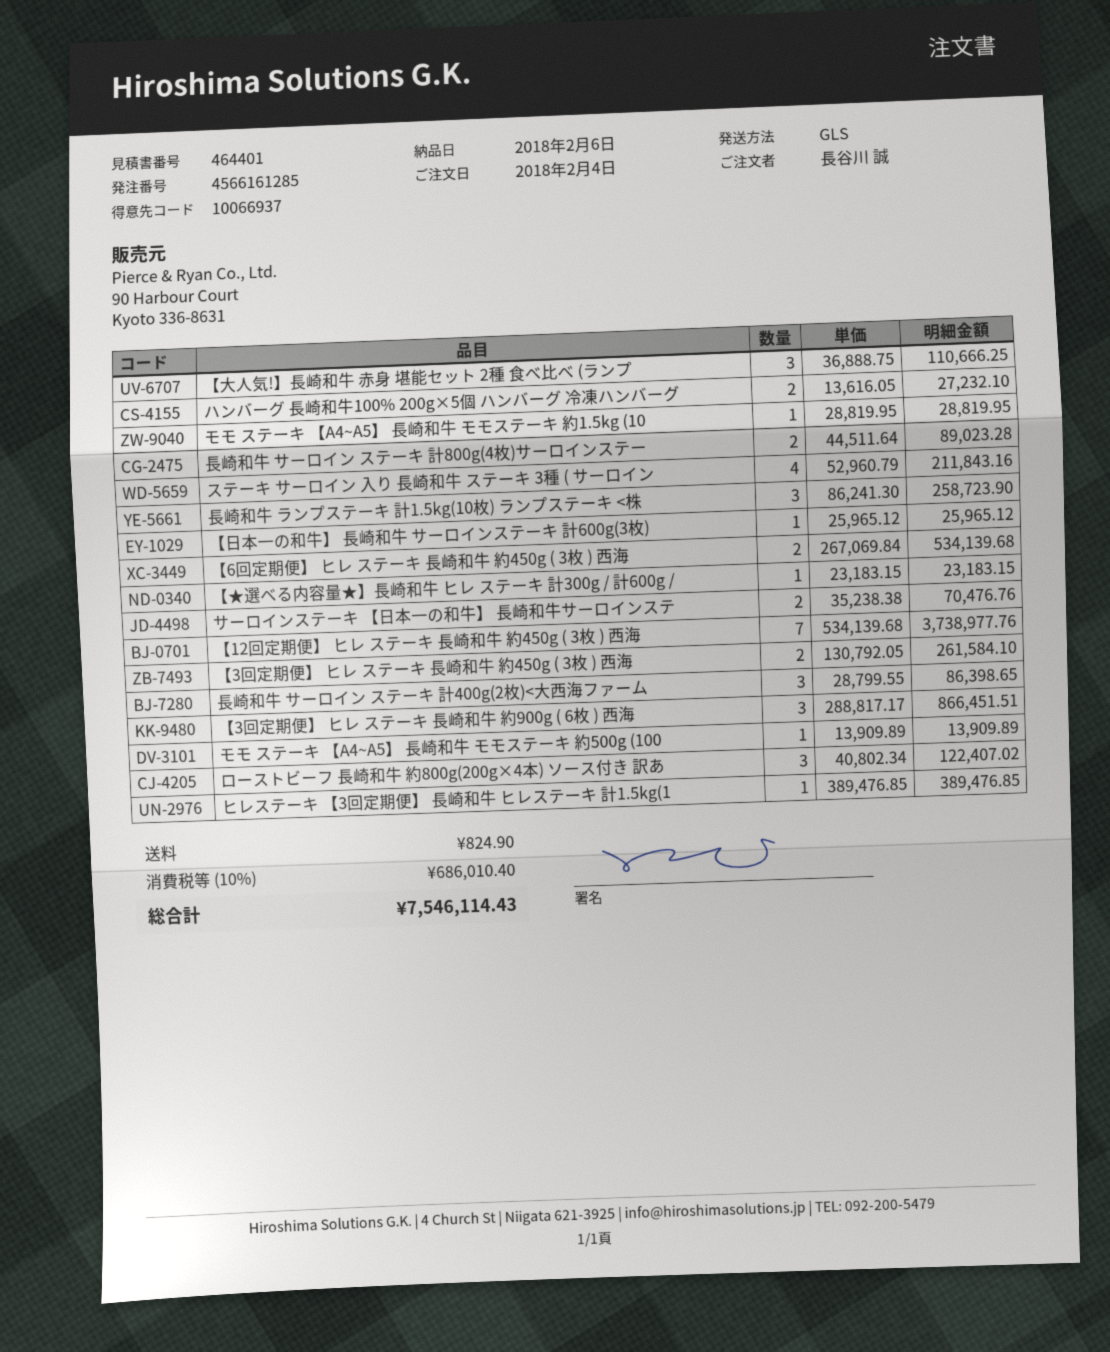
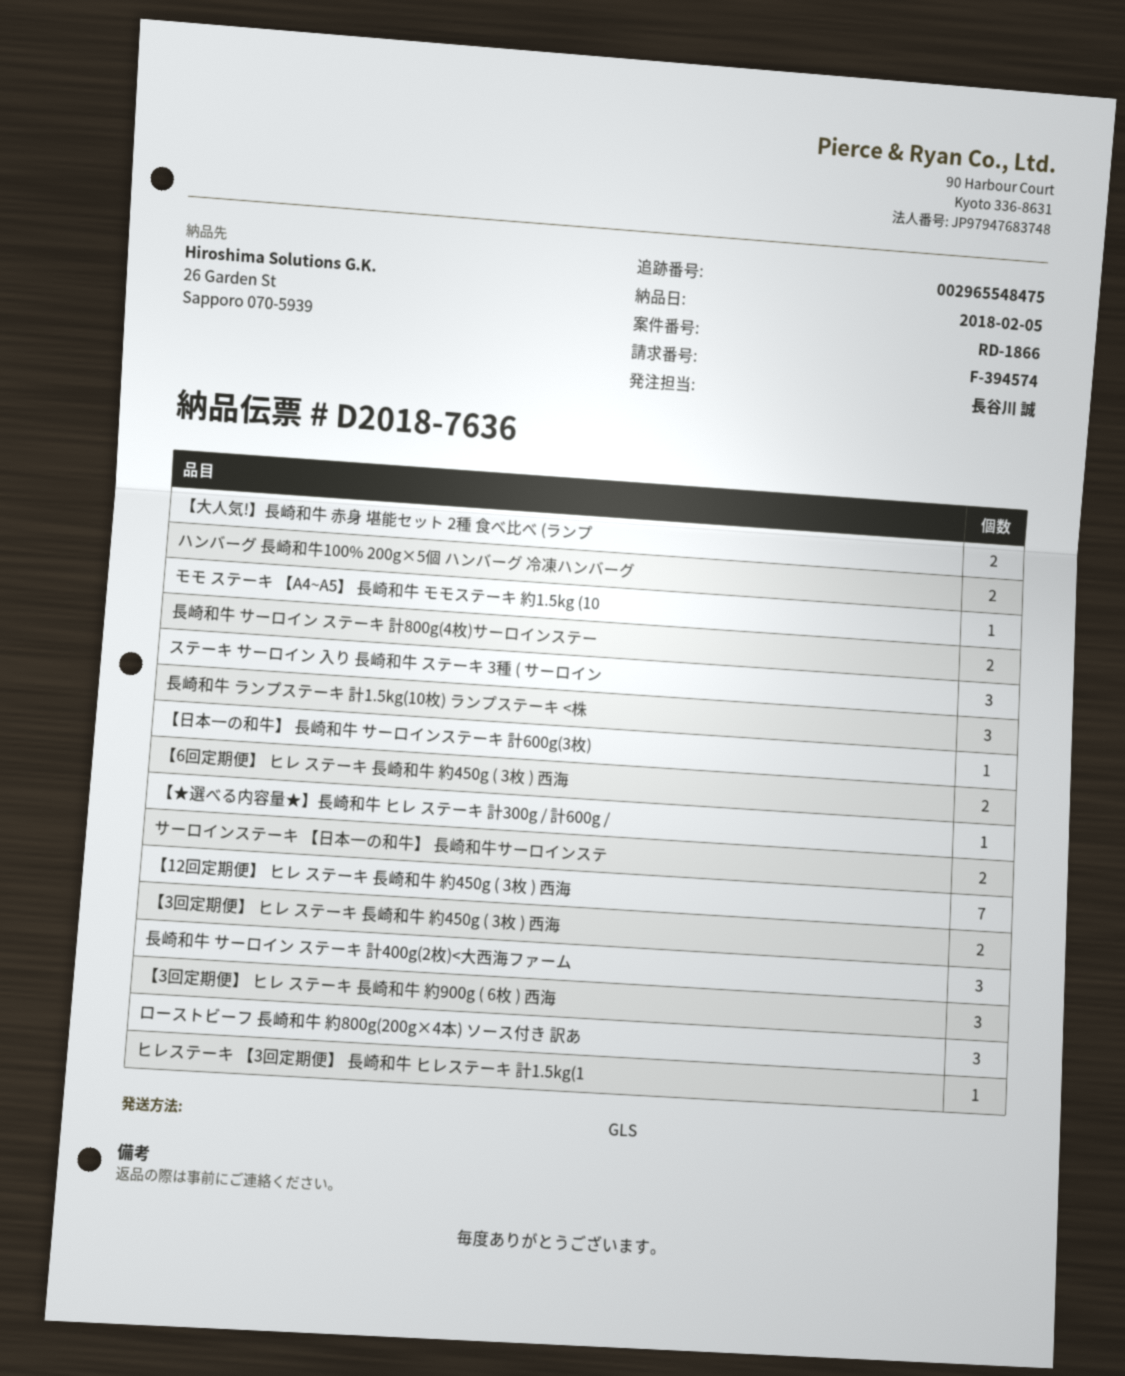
delivery date: 2018-02-06 -> 2018-02-05
【大人気!】長崎和牛 赤身 堪能セット 2種 食べ比べ (ランプ: 3 -> 2
ステーキ サーロイン 入り 長崎和牛 ステーキ 3種 ( サーロイン: 4 -> 3
モモ ステーキ 【A4~A5】 長崎和牛 モモステーキ 約500g (100: 1 -> none

